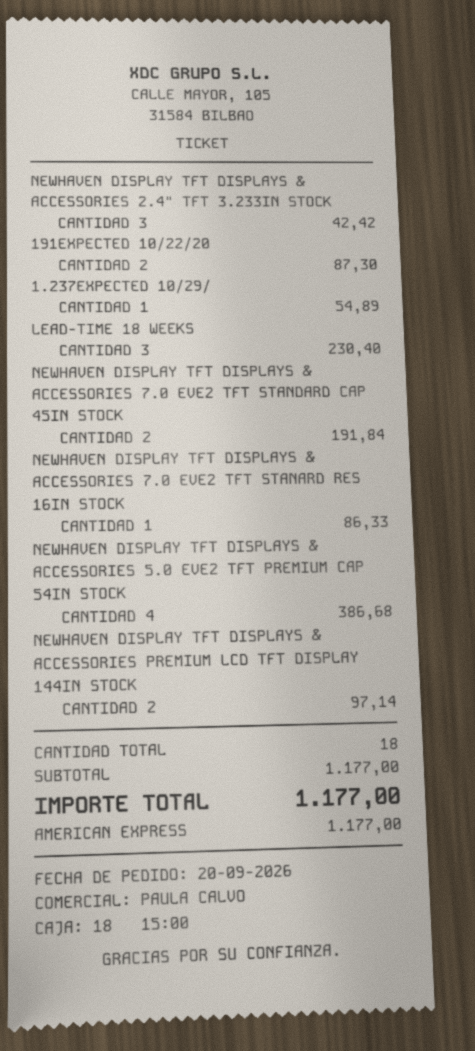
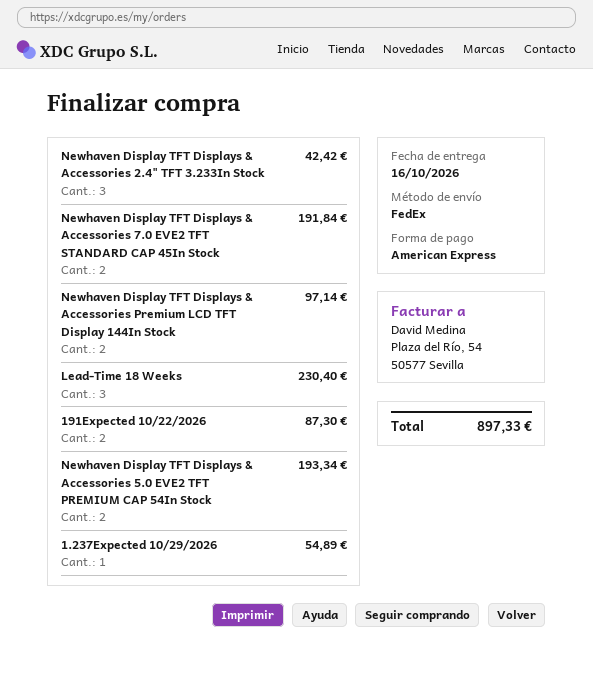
NEWHAVEN DISPLAY TFT DISPLAYS & ACCESSORIES 7.0 EVE2 TFT STANARD RES 16IN STOCK: 1 for 86.33 -> none
NEWHAVEN DISPLAY TFT DISPLAYS & ACCESSORIES 5.0 EVE2 TFT PREMIUM CAP 54IN STOCK: 4 for 386.68 -> 2 for 193.34
total: 1177.00 -> 897.33

